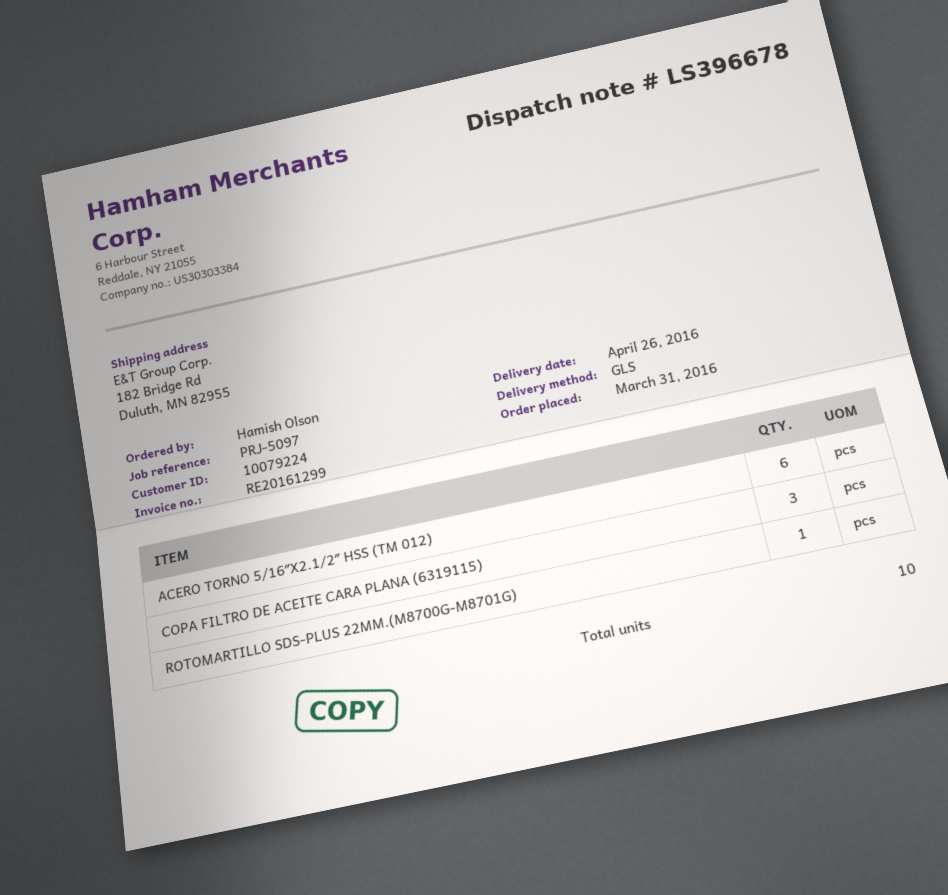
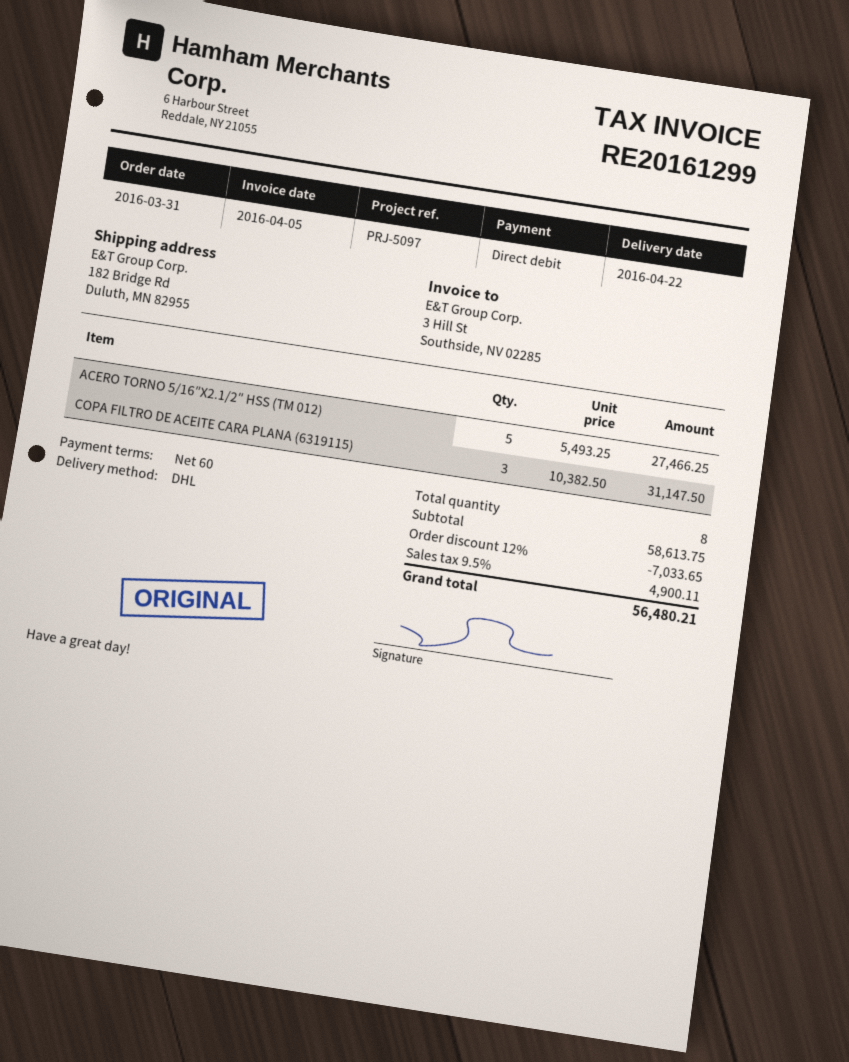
delivery date: 2016-04-26 -> 2016-04-22
shipping method: GLS -> DHL
ACERO TORNO 5/16″X2.1/2″ HSS (TM 012): 6 -> 5
ROTOMARTILLO SDS-PLUS 22MM.(M8700G-M8701G): 1 -> none
total quantity: 10 -> 8

